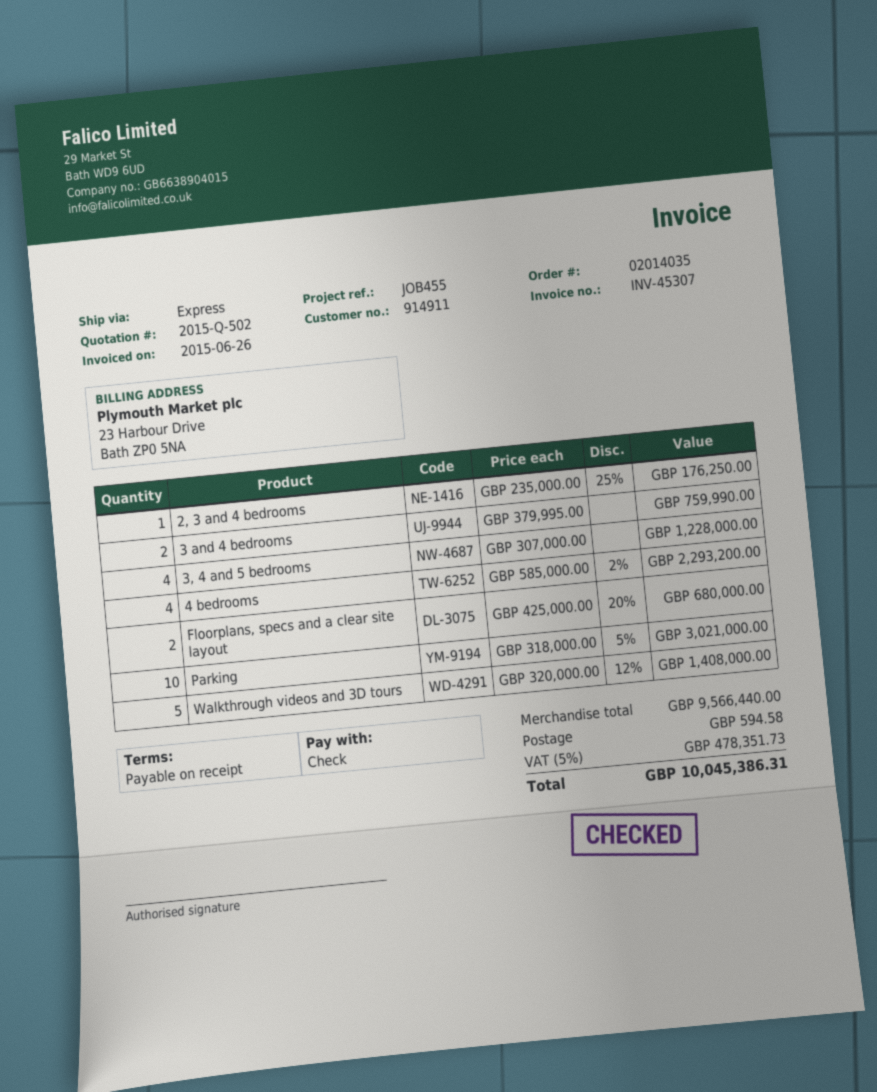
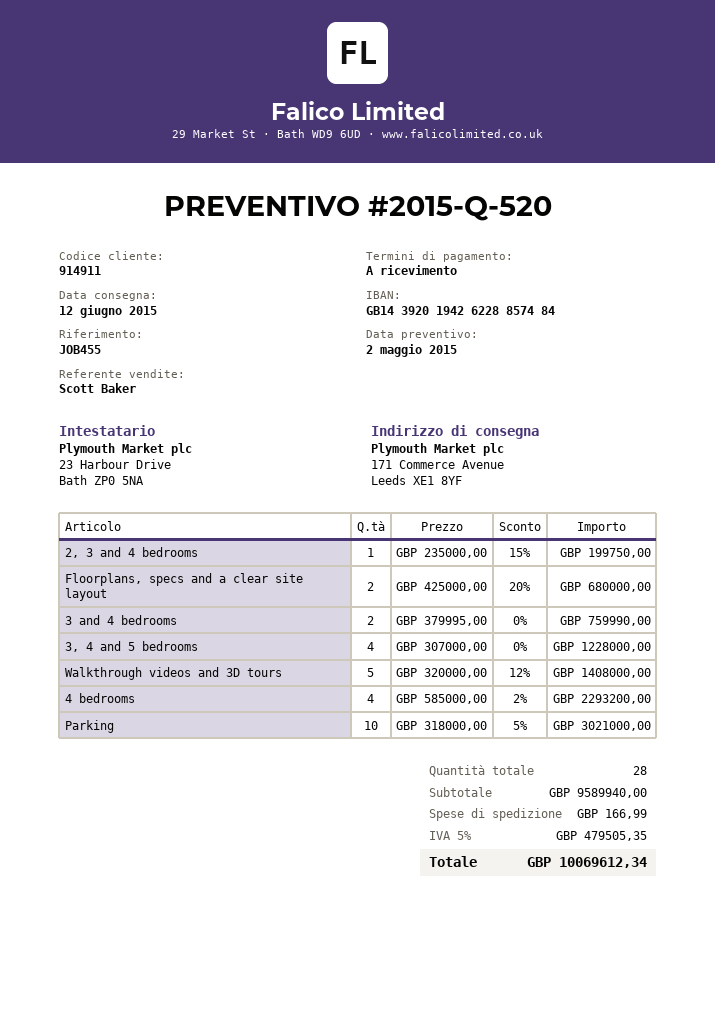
quote number: 2015-Q-502 -> 2015-Q-520
2, 3 and 4 bedrooms: 1 x 235000.00 - 25% = 176250.00 -> 1 x 235000.00 - 15% = 199750.00
subtotal: 9566440.00 -> 9589940.00
shipping: 594.58 -> 166.99
tax: 5% = 478351.73 -> 5% = 479505.35
total: 10045386.31 -> 10069612.34

